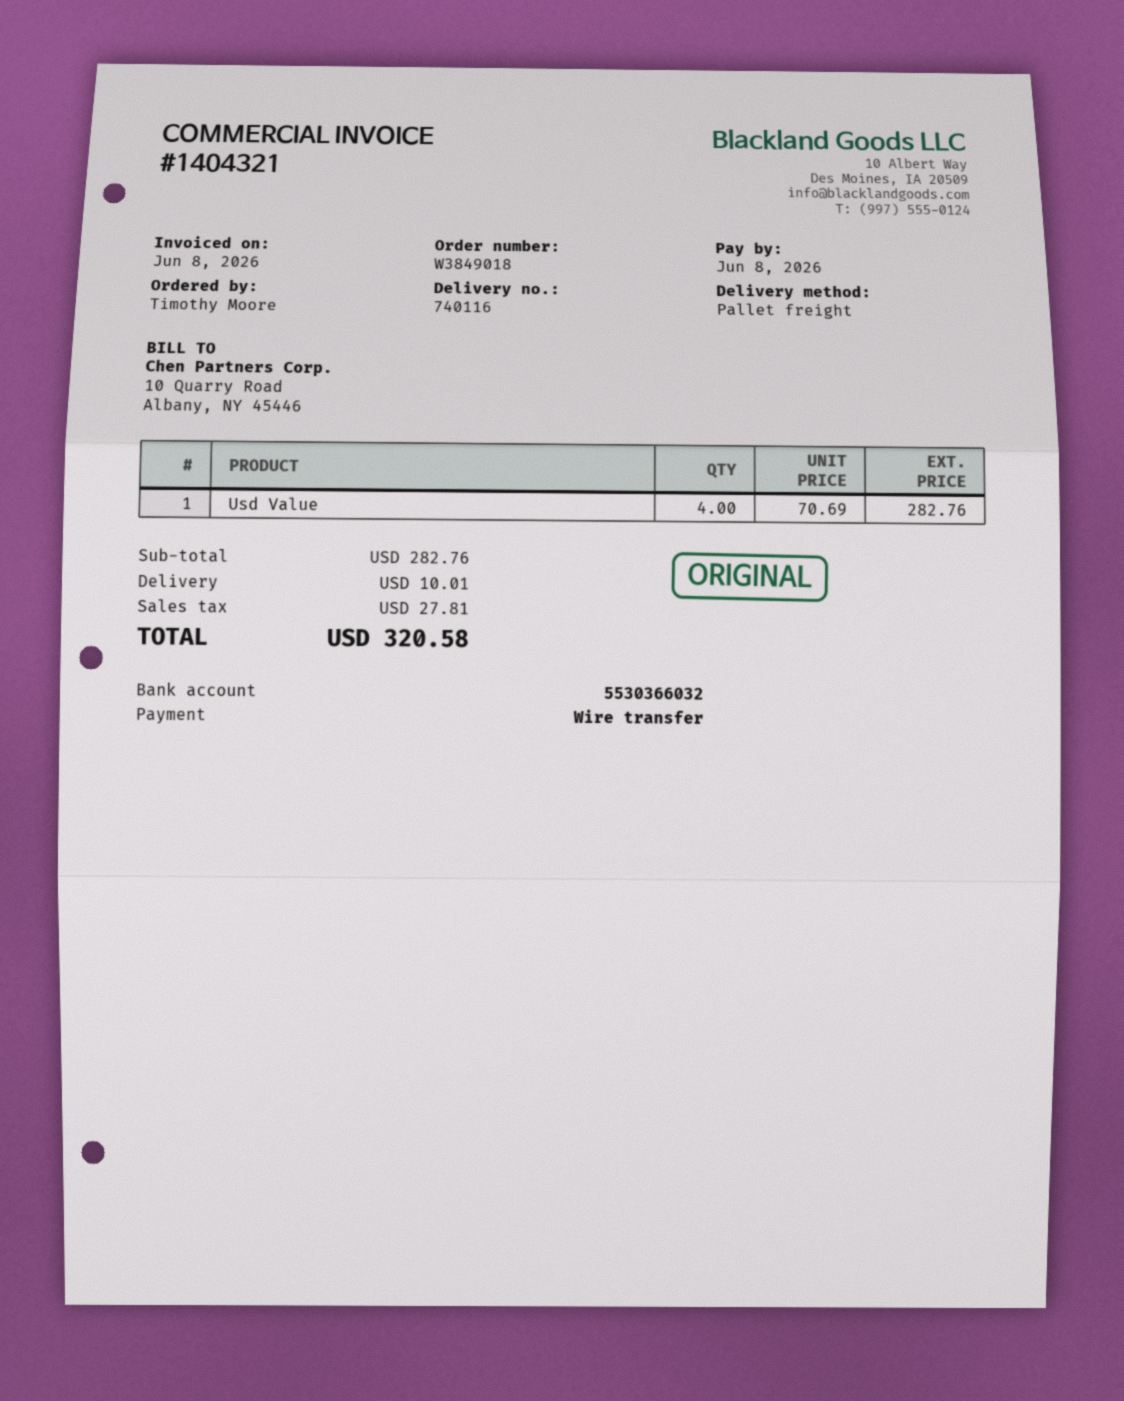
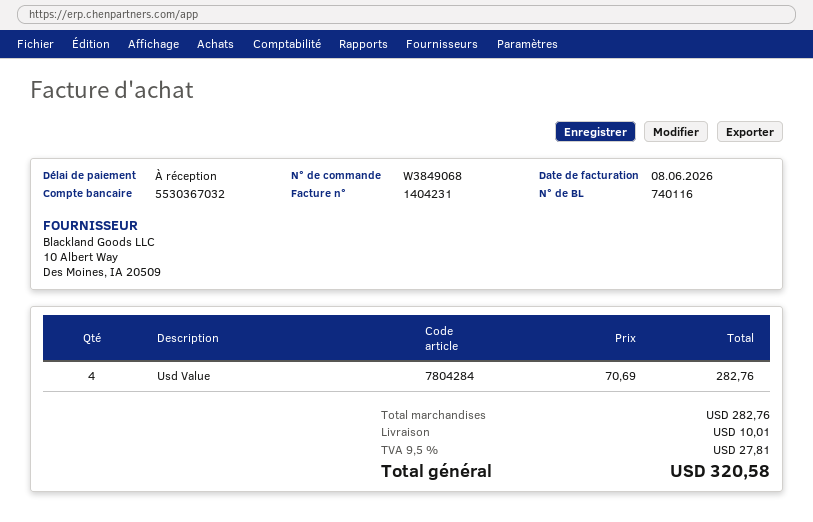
order number: W3849018 -> W3849068
invoice number: 1404321 -> 1404231
bank account: 5530366032 -> 5530367032

